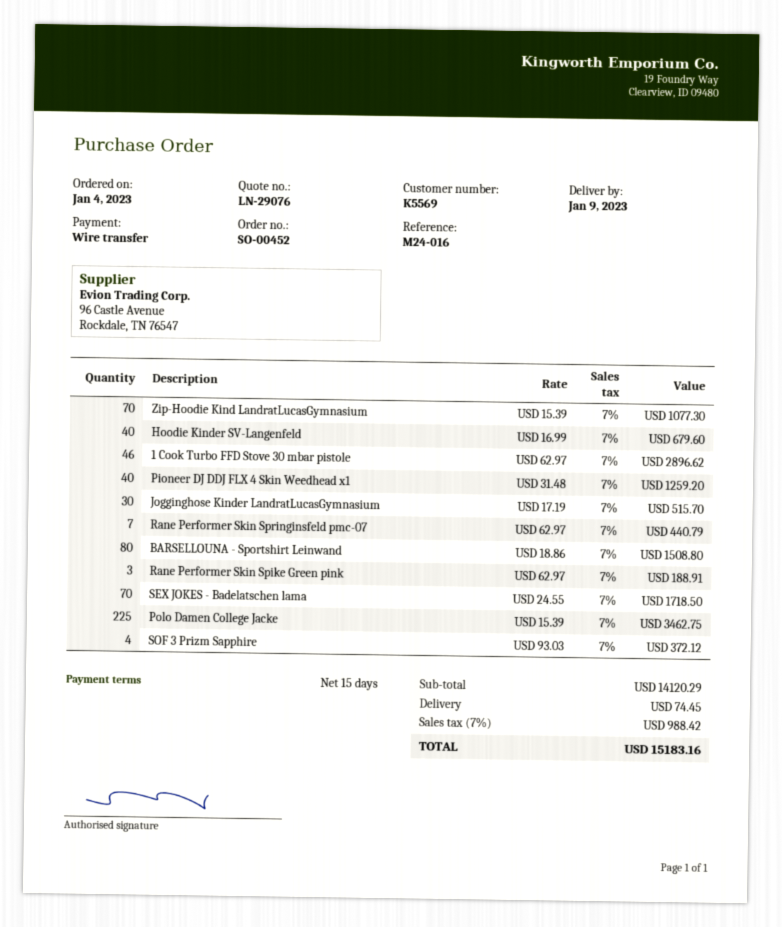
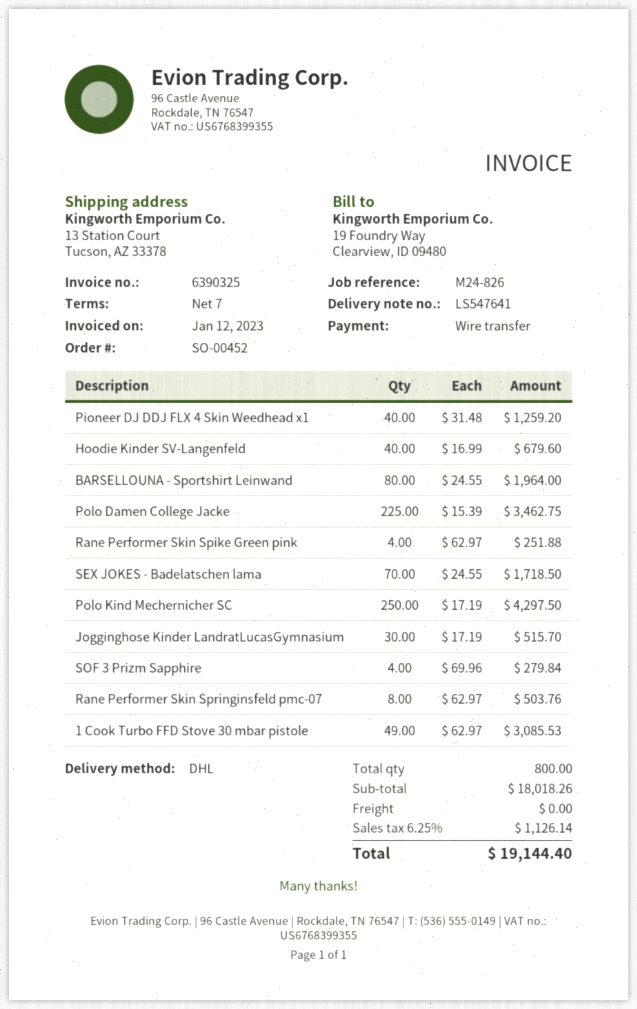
payment terms: 15 days -> 7 days
reference: M24-016 -> M24-826
Zip-Hoodie Kind LandratLucasGymnasium: 70 x 15.39 = 1077.30 -> none
1 Cook Turbo FFD Stove 30 mbar pistole: 46 x 62.97 = 2896.62 -> 49 x 62.97 = 3085.53
Rane Performer Skin Springinsfeld pmc-07: 7 x 62.97 = 440.79 -> 8 x 62.97 = 503.76
BARSELLOUNA - Sportshirt Leinwand: 80 x 18.86 = 1508.80 -> 80 x 24.55 = 1964.00
Rane Performer Skin Spike Green pink: 3 x 62.97 = 188.91 -> 4 x 62.97 = 251.88
SOF 3 Prizm Sapphire: 4 x 93.03 = 372.12 -> 4 x 69.96 = 279.84
Polo Kind Mechernicher SC: none -> 250 x 17.19 = 4297.50
subtotal: 14120.29 -> 18018.26
shipping: 74.45 -> 0.00
tax: 7% = 988.42 -> 6.25% = 1126.14
total: 15183.16 -> 19144.40

